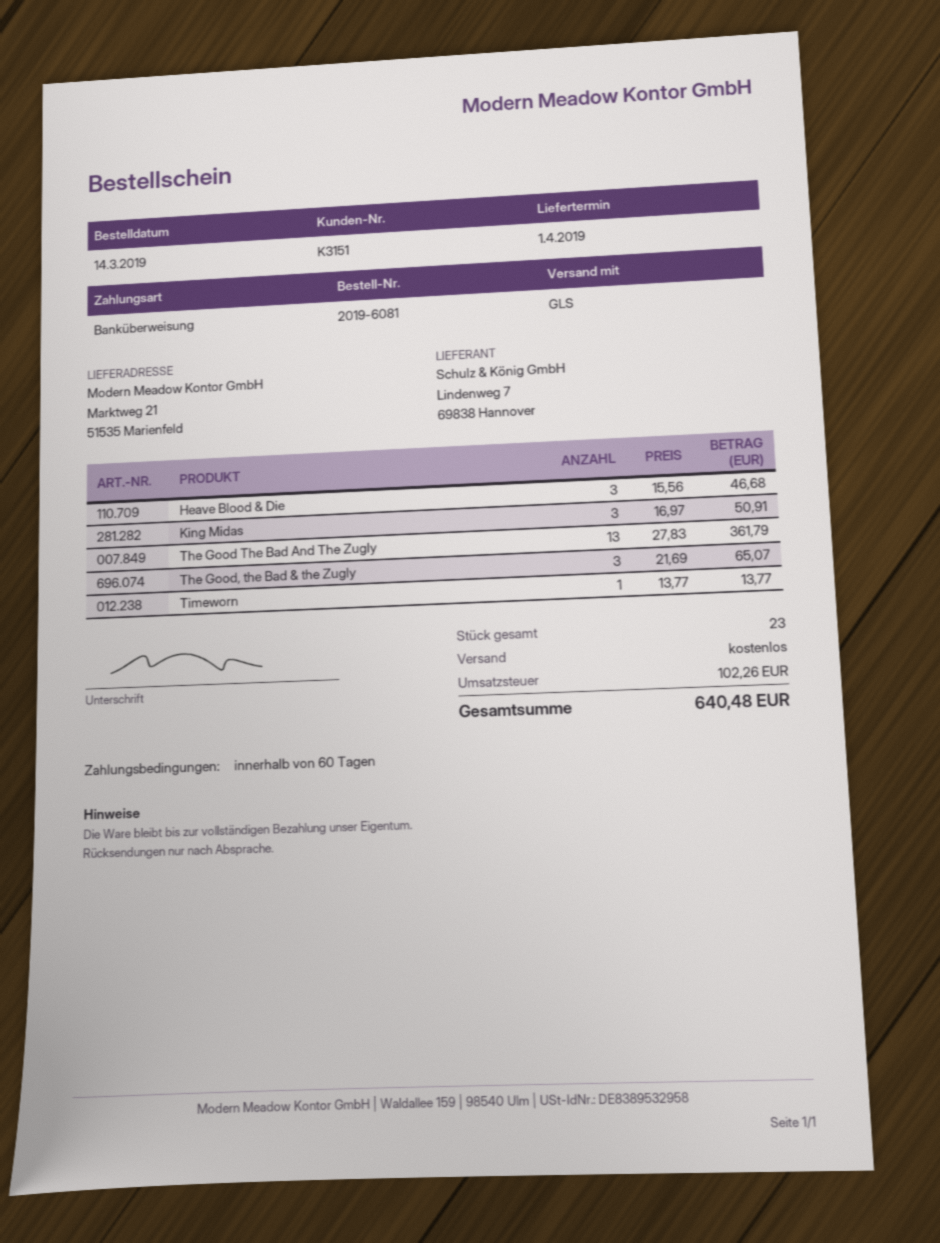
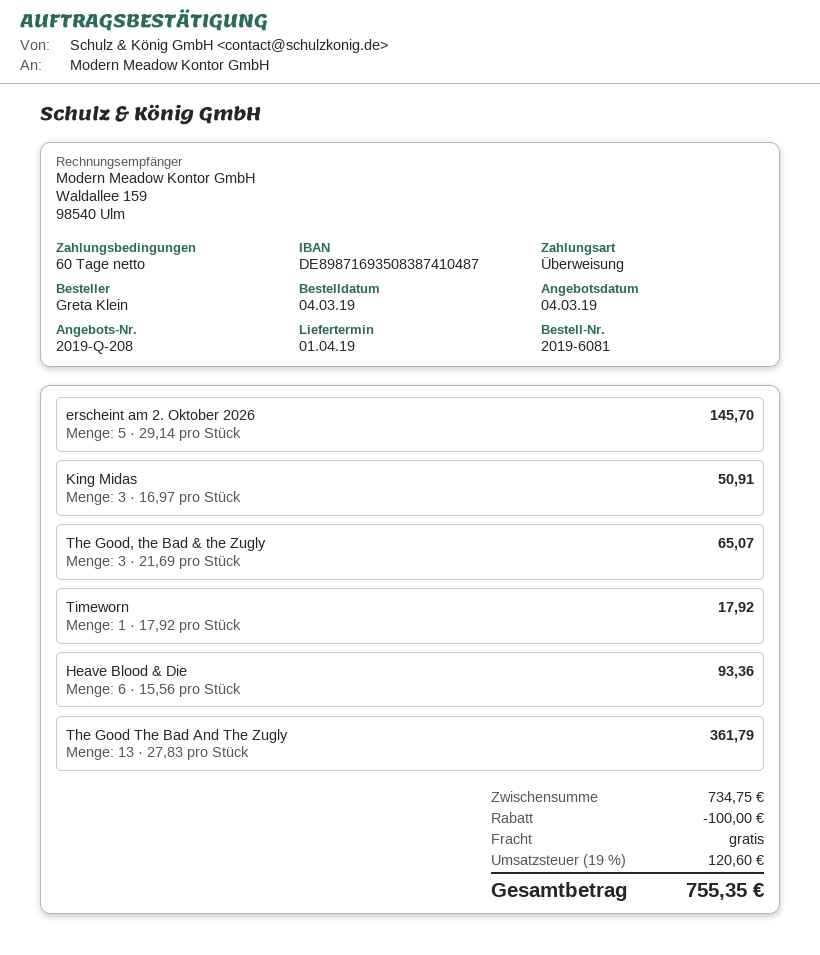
order date: 2019-03-14 -> 2019-03-04
Heave Blood & Die: 3 x 15.56 = 46.68 -> 6 x 15.56 = 93.36
Timeworn: 1 x 13.77 = 13.77 -> 1 x 17.92 = 17.92
erscheint am 2. Oktober 2026: none -> 5 x 29.14 = 145.70
discount: none -> 100.00
tax: 102.26 -> 120.60
total: 640.48 -> 755.35

